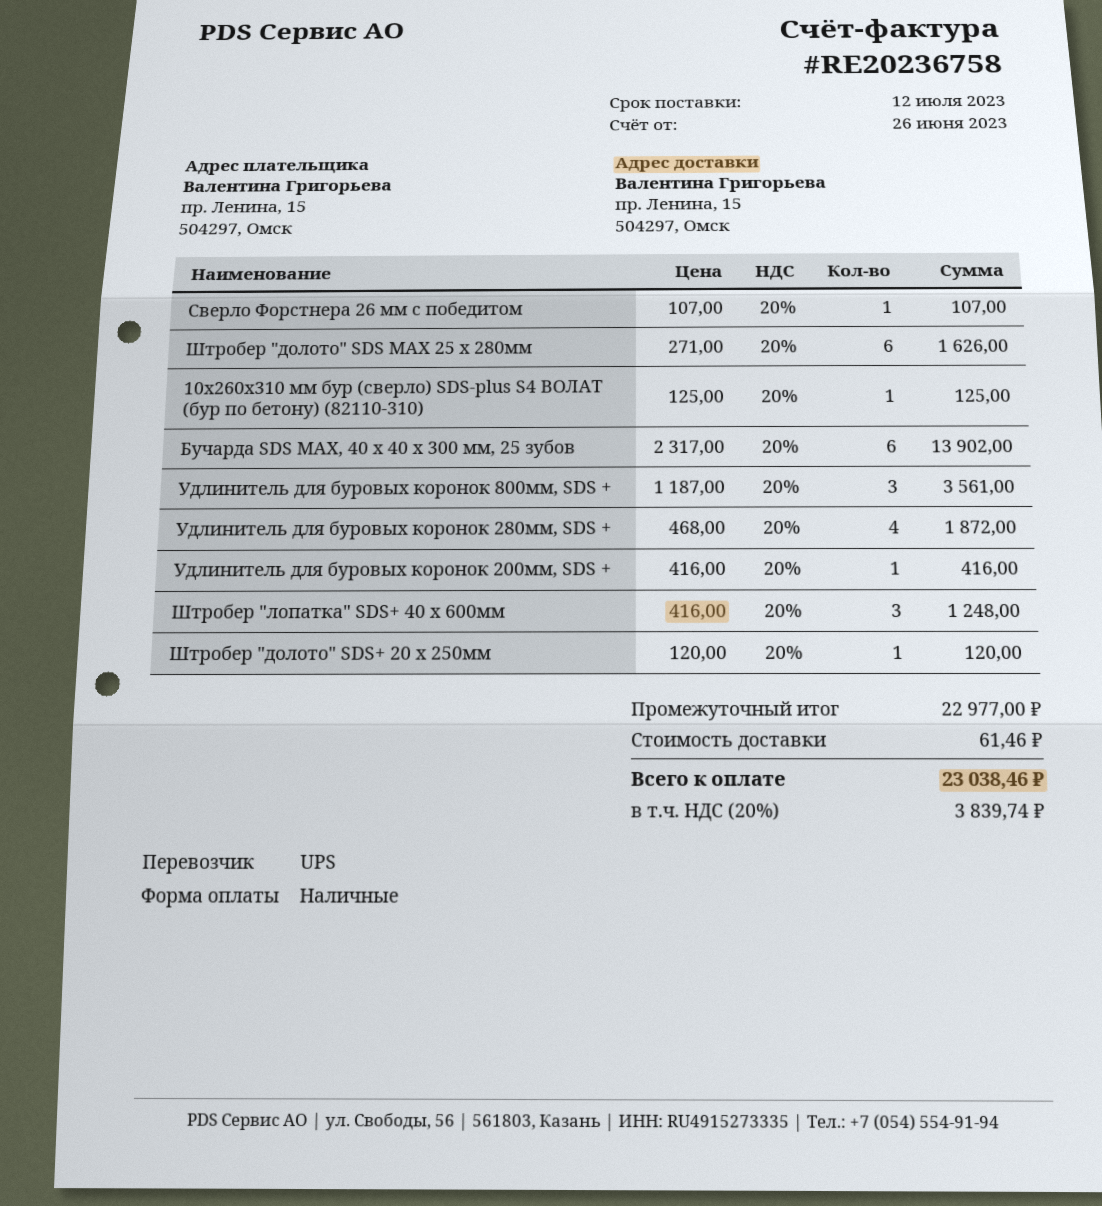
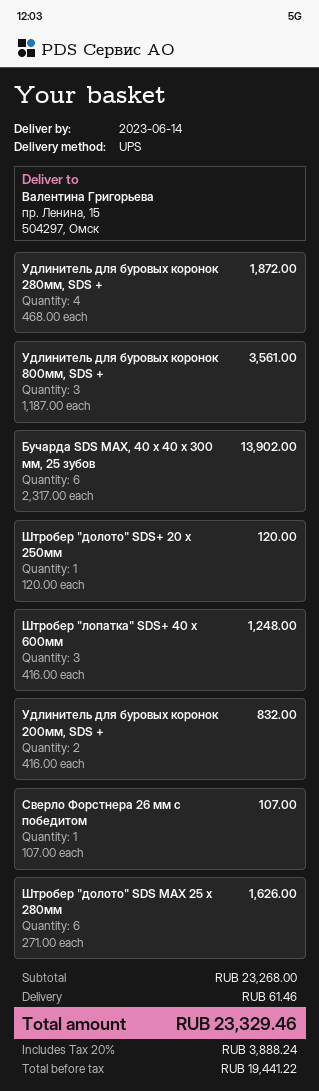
delivery date: 2023-07-12 -> 2023-06-14
10х260х310 мм бур (сверло) SDS-plus S4 ВОЛАТ (бур по бетону) (82110-310): 1 x 125.00 = 125.00 -> none
Удлинитель для буровых коронок 200мм, SDS +: 1 x 416.00 = 416.00 -> 2 x 416.00 = 832.00
subtotal: 22977.00 -> 23268.00
tax: 20% = 3839.74 -> 20% = 3888.24
total: 23038.46 -> 23329.46

